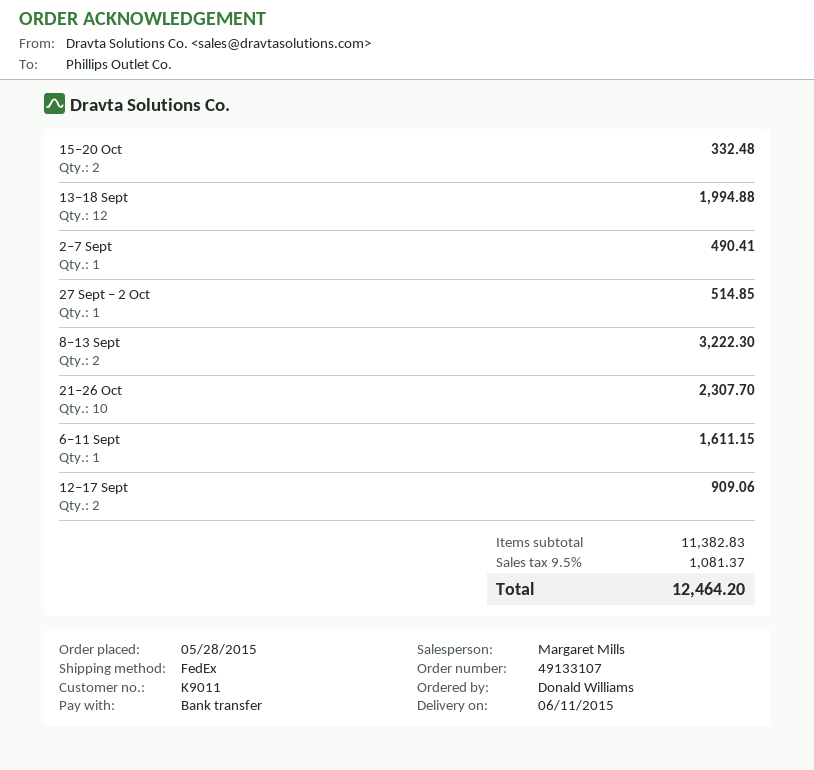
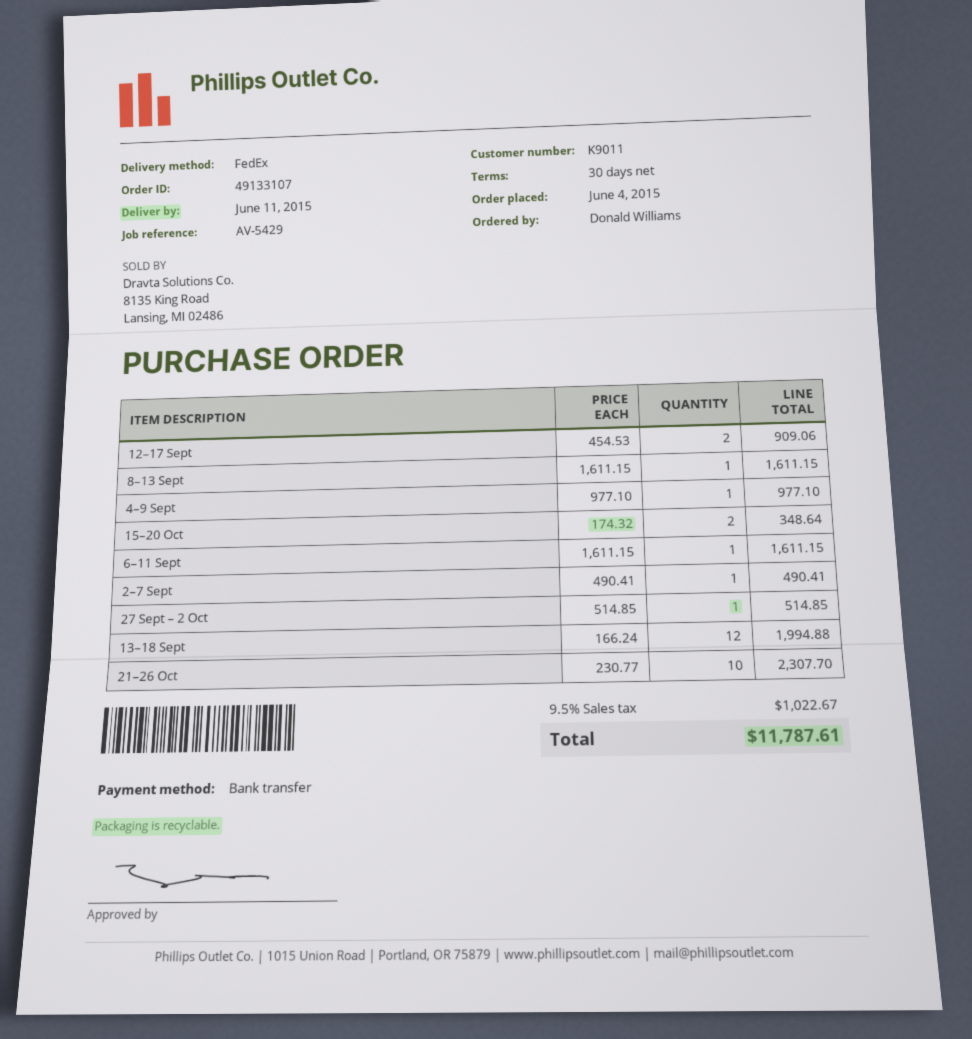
order date: 2015-05-28 -> 2015-06-04
15–20 Oct: 2 for 332.48 -> 2 for 348.64
8–13 Sept: 2 for 3222.30 -> 1 for 1611.15
4–9 Sept: none -> 1 for 977.10
tax: 9.5% = 1081.37 -> 9.5% = 1022.67
total: 12464.20 -> 11787.61

